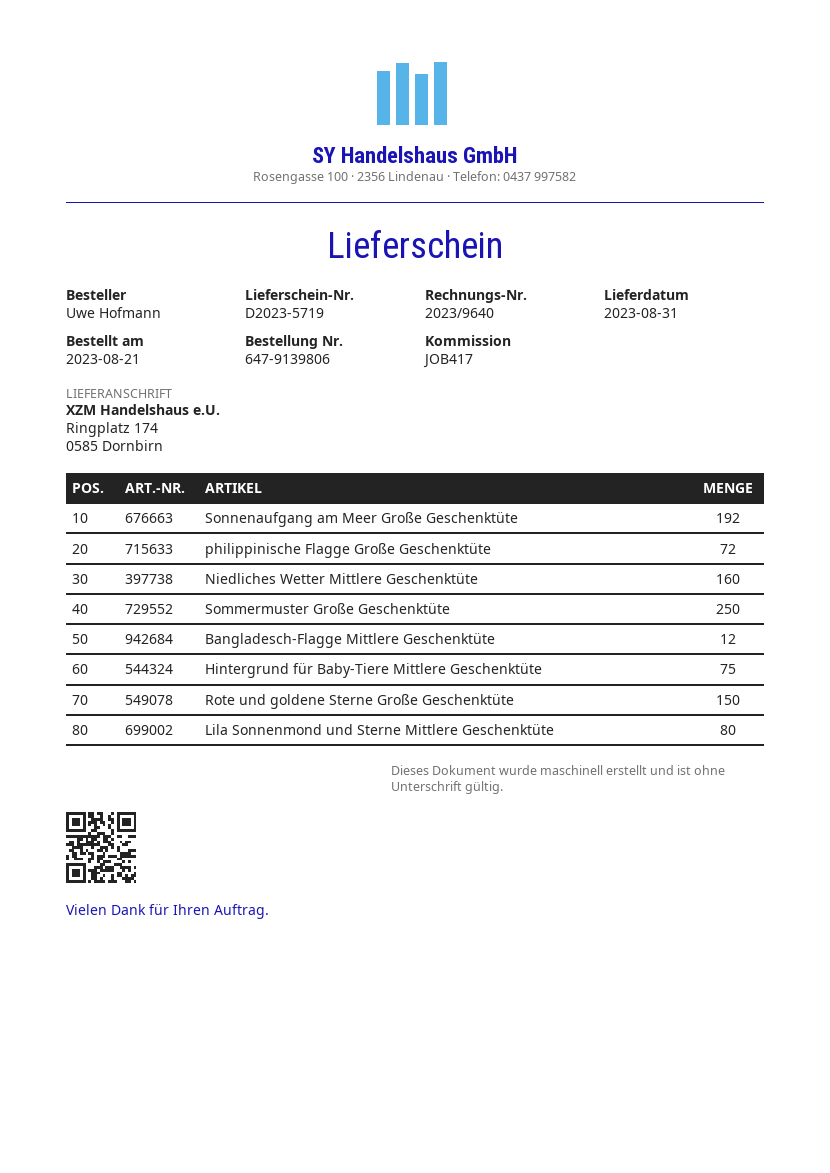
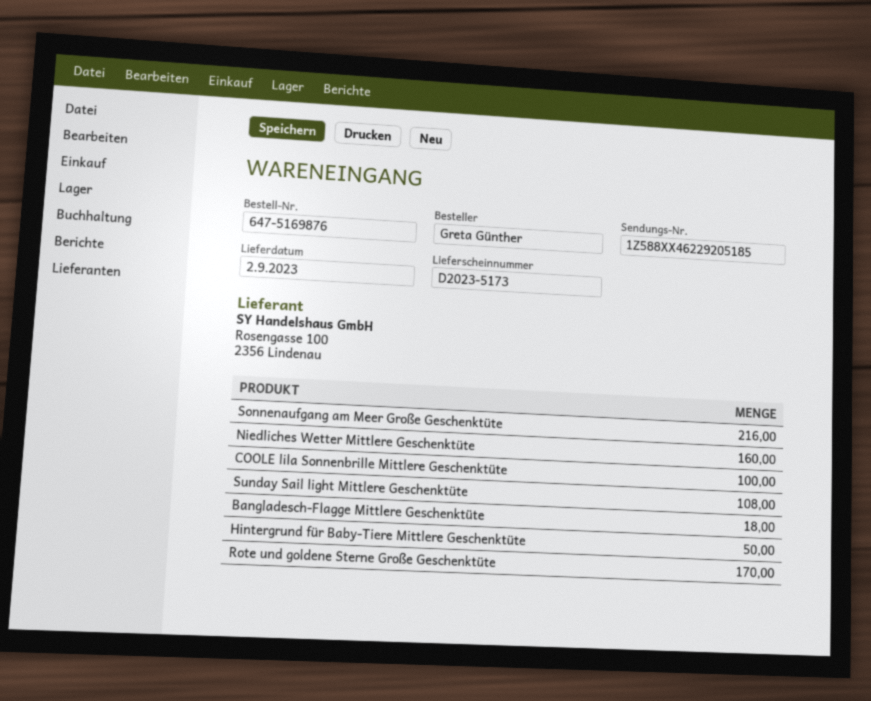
order number: 647-9139806 -> 647-5169876
delivery note number: D2023-5719 -> D2023-5173
delivery date: 2023-08-31 -> 2023-09-02
ordered by: Uwe Hofmann -> Greta Günther
Sonnenaufgang am Meer Große Geschenktüte: 192 -> 216
philippinische Flagge Große Geschenktüte: 72 -> none
Sommermuster Große Geschenktüte: 250 -> none
Bangladesch-Flagge Mittlere Geschenktüte: 12 -> 18
Hintergrund für Baby-Tiere Mittlere Geschenktüte: 75 -> 50
Rote und goldene Sterne Große Geschenktüte: 150 -> 170
Lila Sonnenmond und Sterne Mittlere Geschenktüte: 80 -> none
COOLE lila Sonnenbrille Mittlere Geschenktüte: none -> 100
Sunday Sail light Mittlere Geschenktüte: none -> 108

